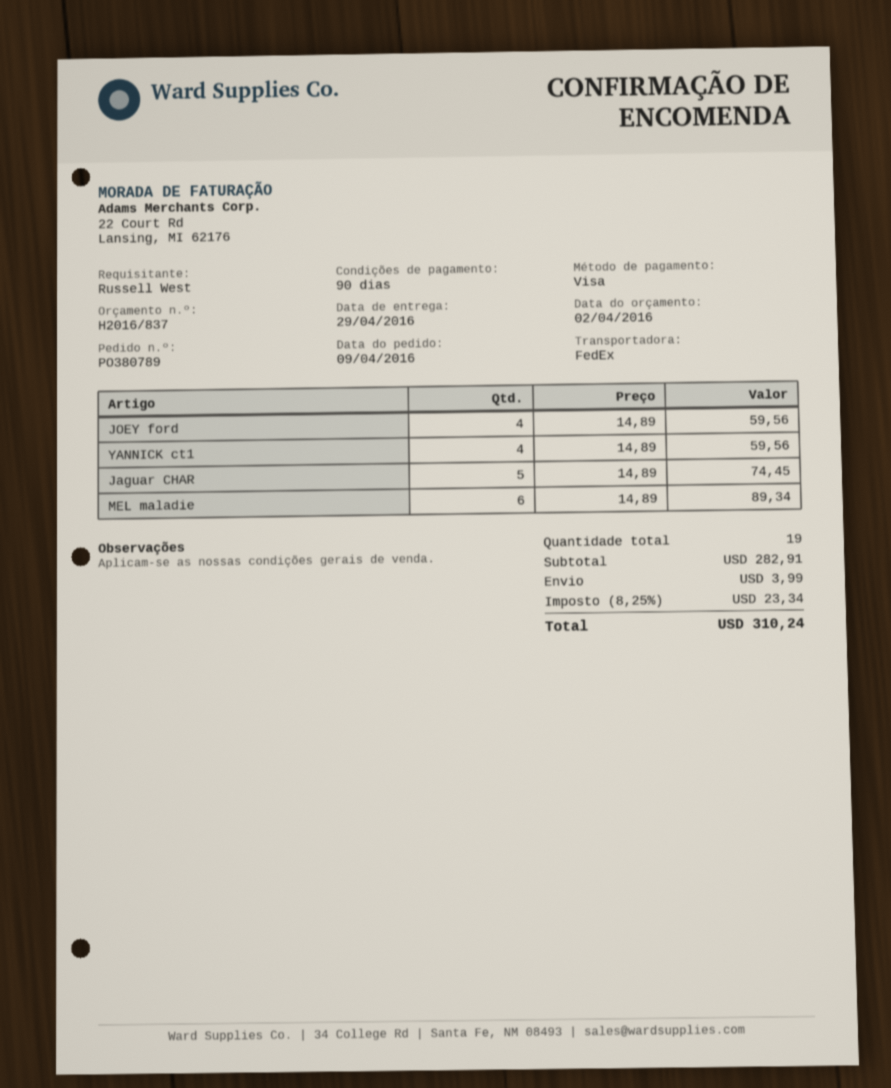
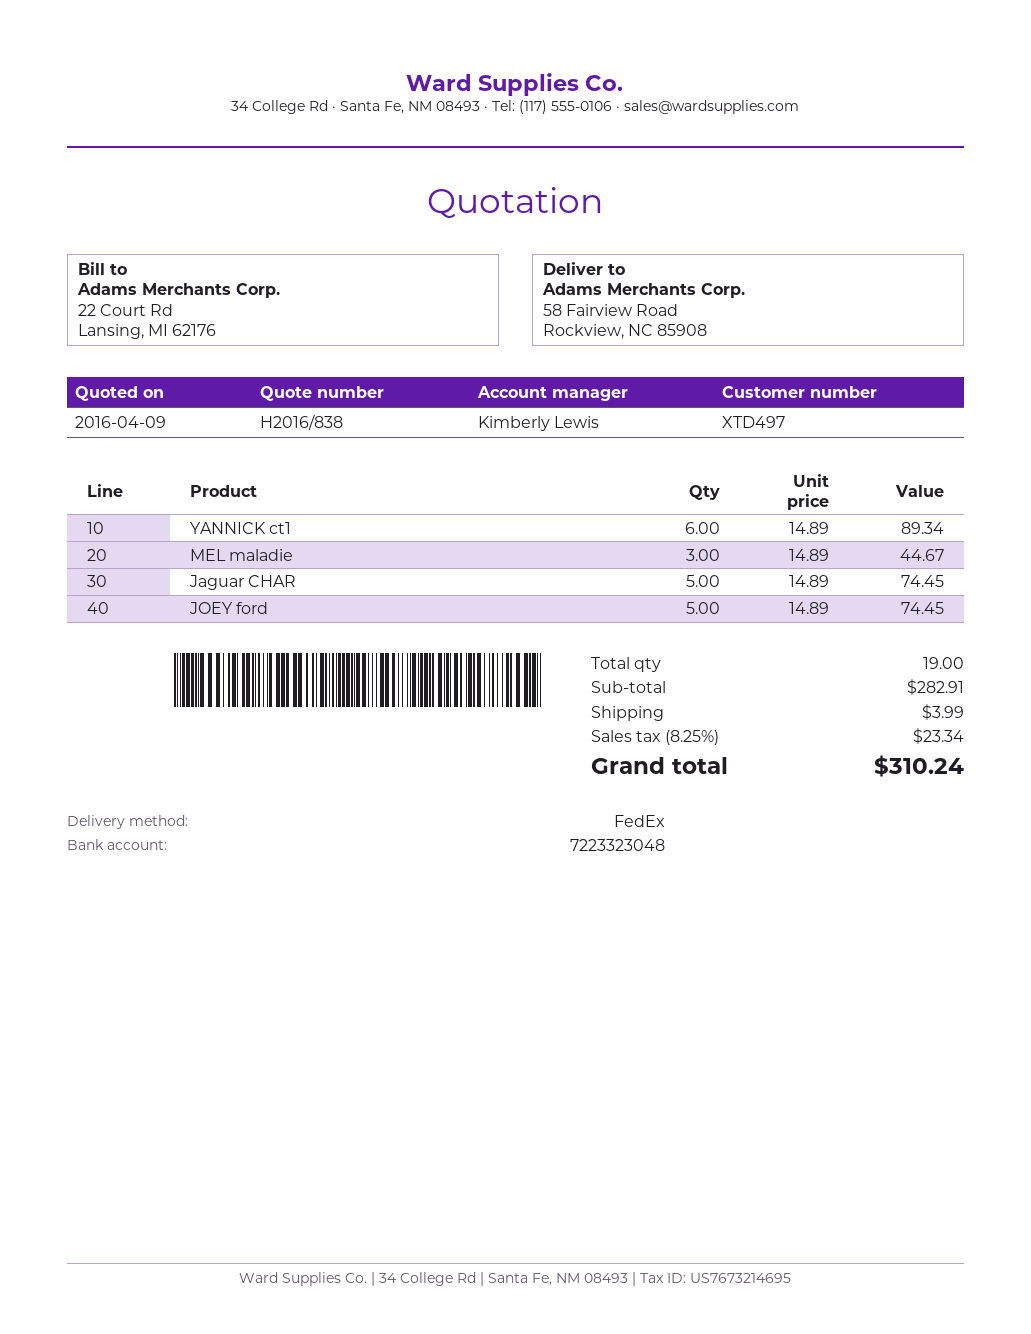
quote number: H2016/837 -> H2016/838
quote date: 2016-04-02 -> 2016-04-09
JOEY ford: 4 x 14.89 = 59.56 -> 5 x 14.89 = 74.45
YANNICK ct1: 4 x 14.89 = 59.56 -> 6 x 14.89 = 89.34
MEL maladie: 6 x 14.89 = 89.34 -> 3 x 14.89 = 44.67

